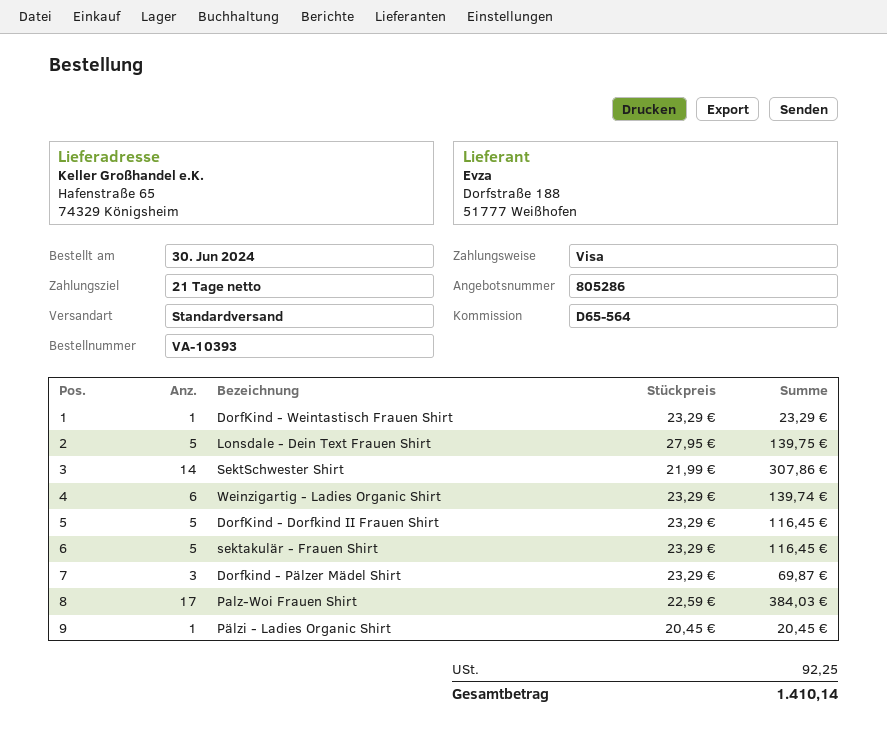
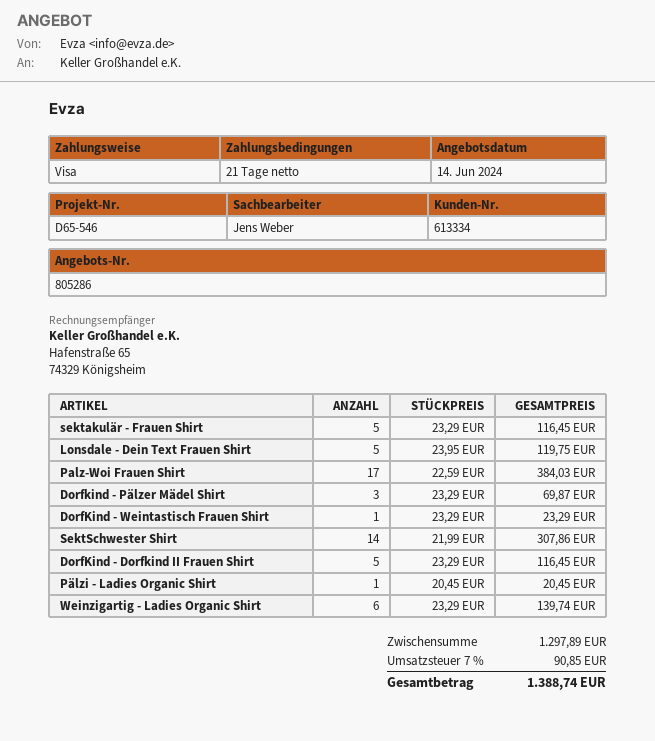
reference: D65-564 -> D65-546
Lonsdale - Dein Text Frauen Shirt: 5 x 27.95 = 139.75 -> 5 x 23.95 = 119.75
tax: 92.25 -> 90.85
total: 1410.14 -> 1388.74

